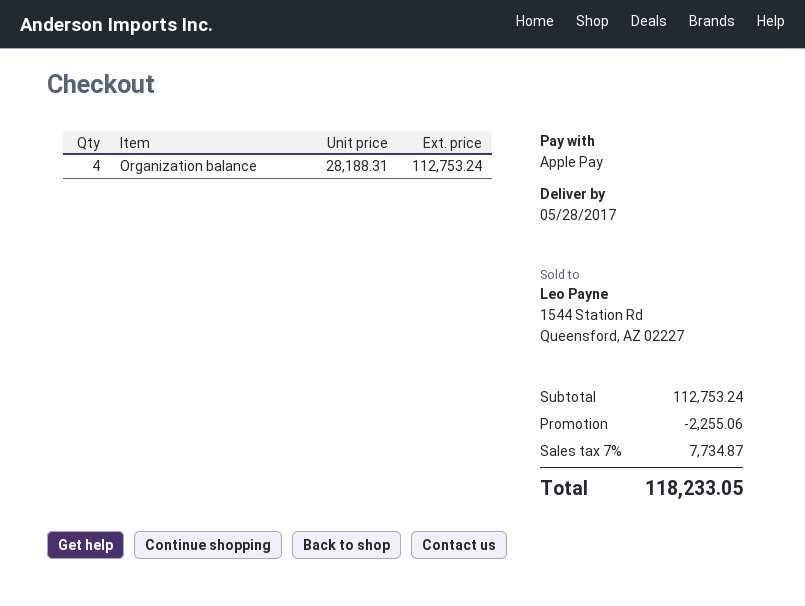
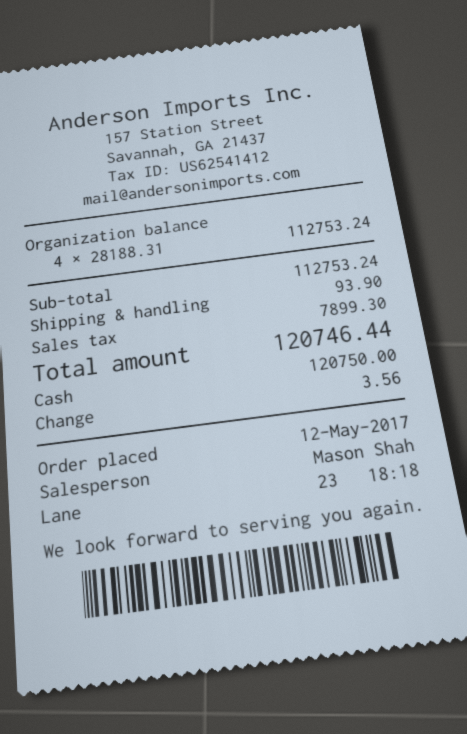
payment method: Apple Pay -> cash
discount: 2255.06 -> none
shipping: none -> 93.90
tax: 7734.87 -> 7899.30
total: 118233.05 -> 120746.44

